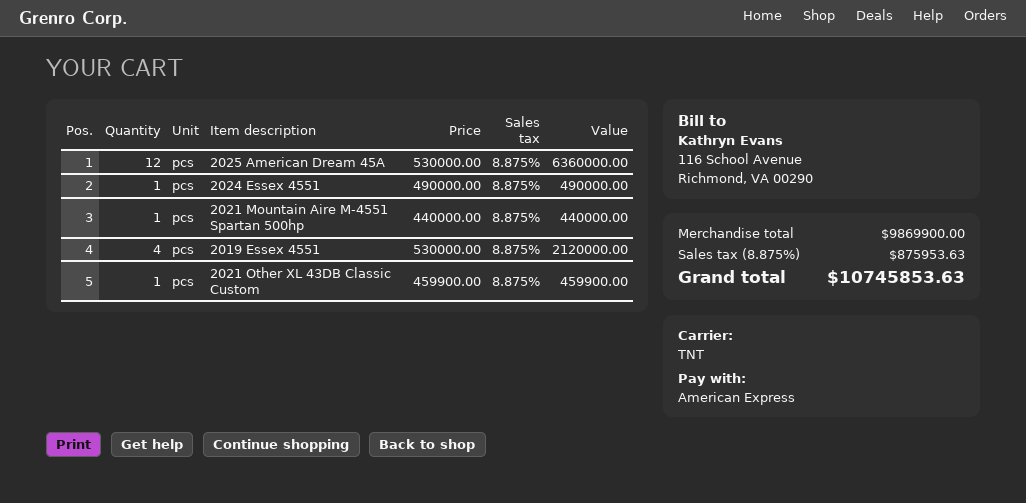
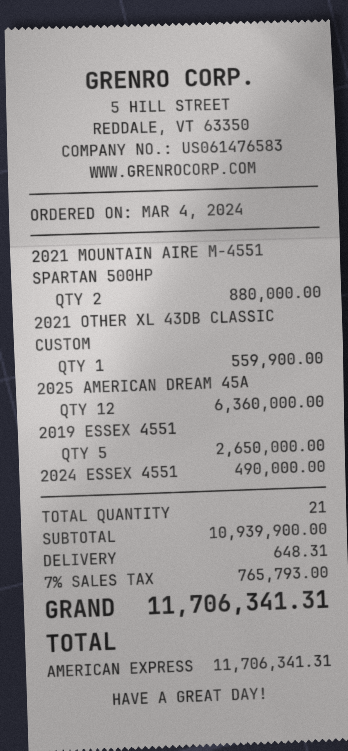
2021 Mountain Aire M-4551 Spartan 500hp: 1 for 440000.00 -> 2 for 880000.00
2019 Essex 4551: 4 for 2120000.00 -> 5 for 2650000.00
2021 Other XL 43DB Classic Custom: 1 for 459900.00 -> 1 for 559900.00
subtotal: 9869900.00 -> 10939900.00
shipping: none -> 648.31
tax: 8.875% = 875953.63 -> 7% = 765793.00
total: 10745853.63 -> 11706341.31

